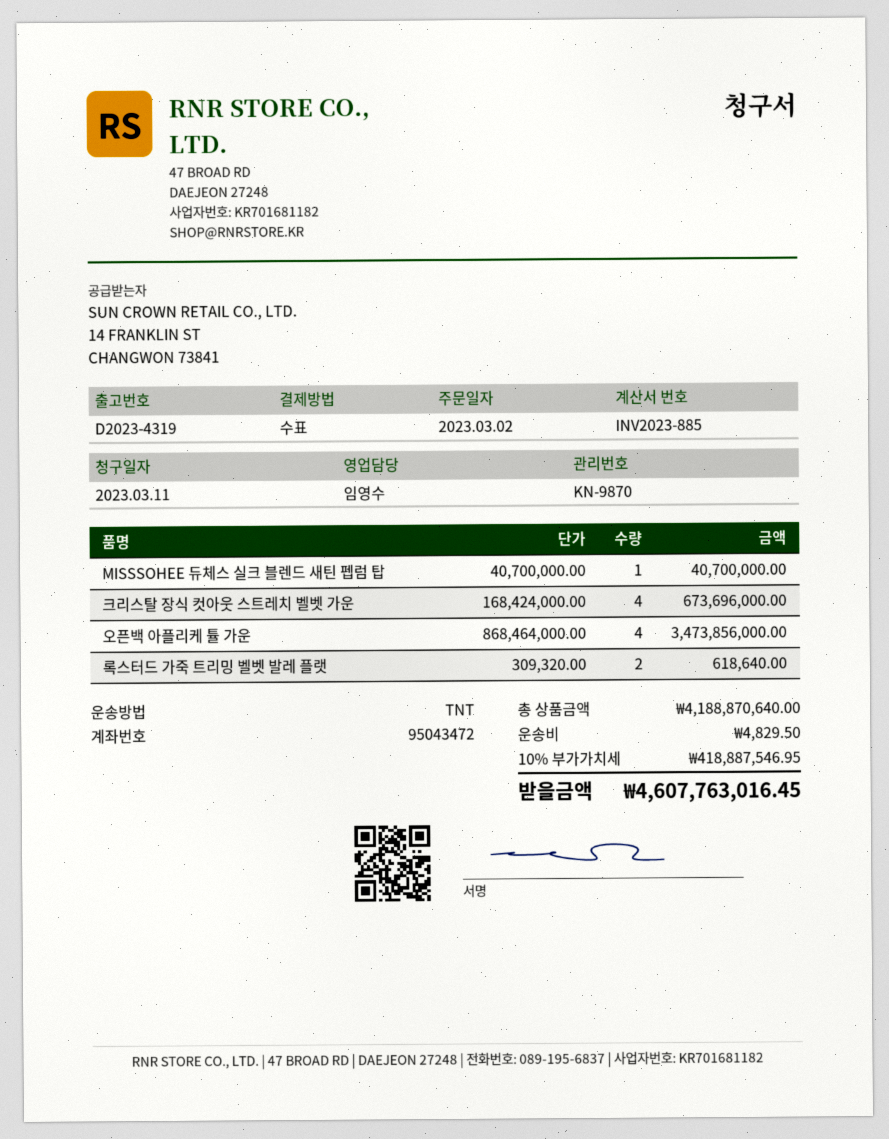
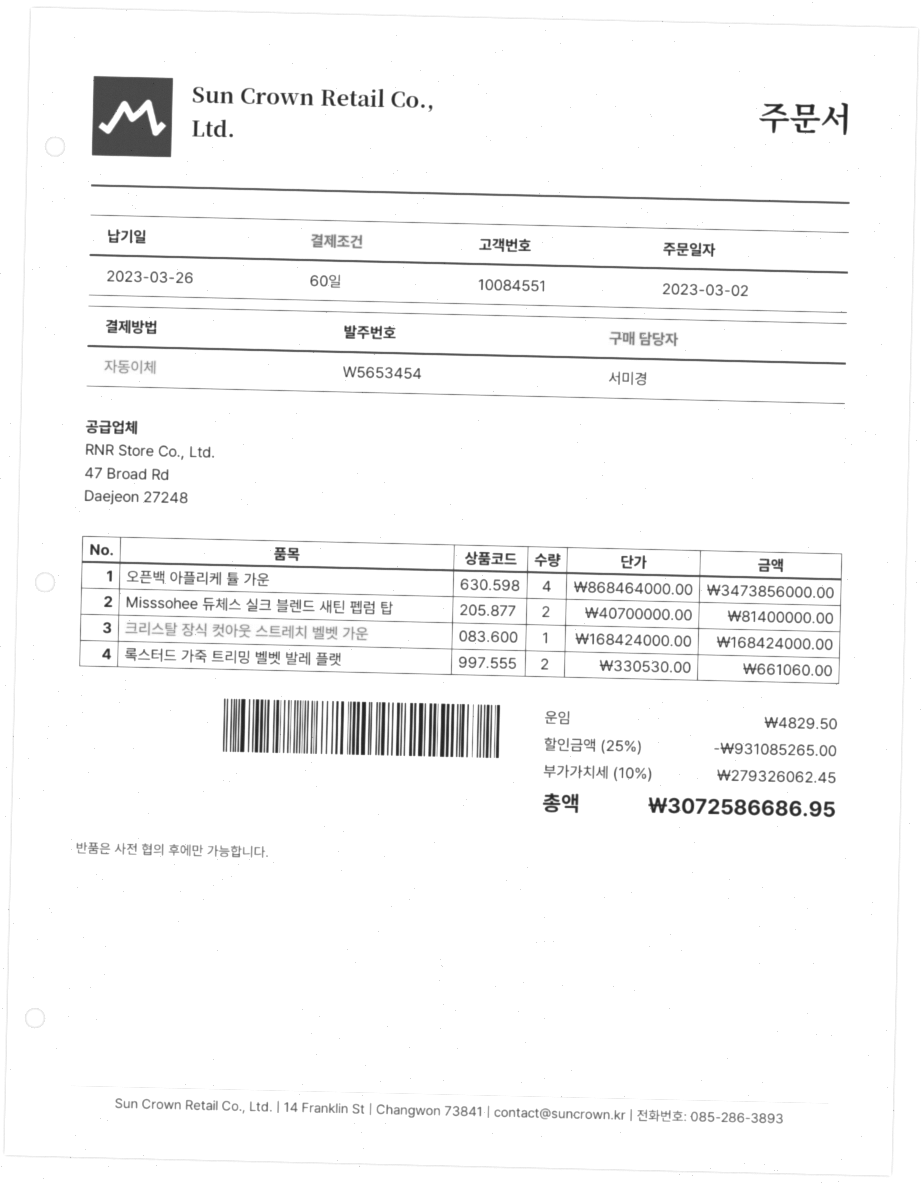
payment method: cheque -> direct debit
MISSSOHEE 듀체스 실크 블렌드 새틴 펩럼 탑: 1 x 40700000.00 = 40700000.00 -> 2 x 40700000.00 = 81400000.00
크리스탈 장식 컷아웃 스트레치 벨벳 가운: 4 x 168424000.00 = 673696000.00 -> 1 x 168424000.00 = 168424000.00
록스터드 가죽 트리밍 벨벳 발레 플랫: 2 x 309320.00 = 618640.00 -> 2 x 330530.00 = 661060.00
discount: none -> 25% = 931085265.00
tax: 10% = 418887546.95 -> 10% = 279326062.45
total: 4607763016.45 -> 3072586686.95

